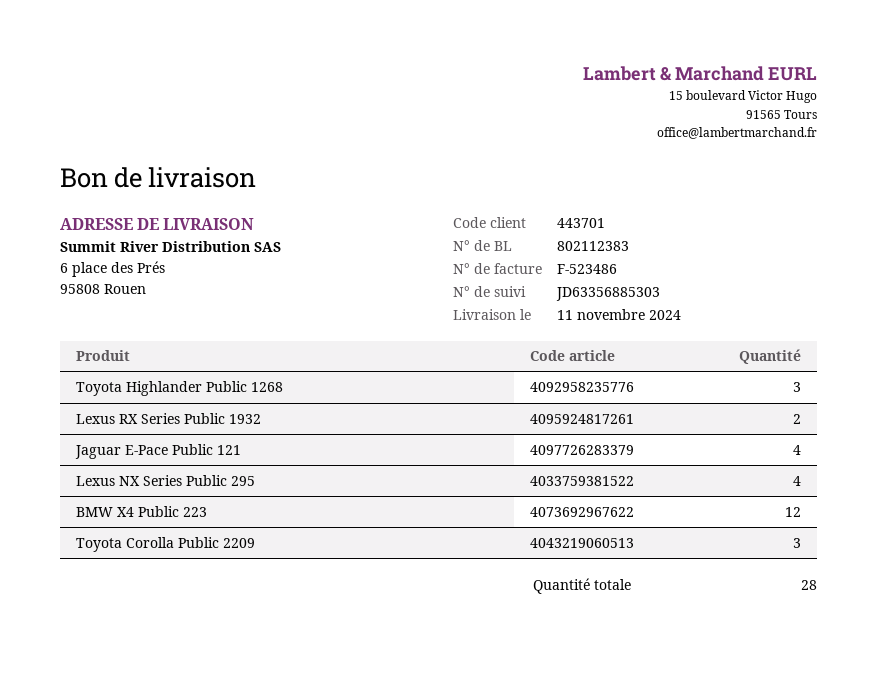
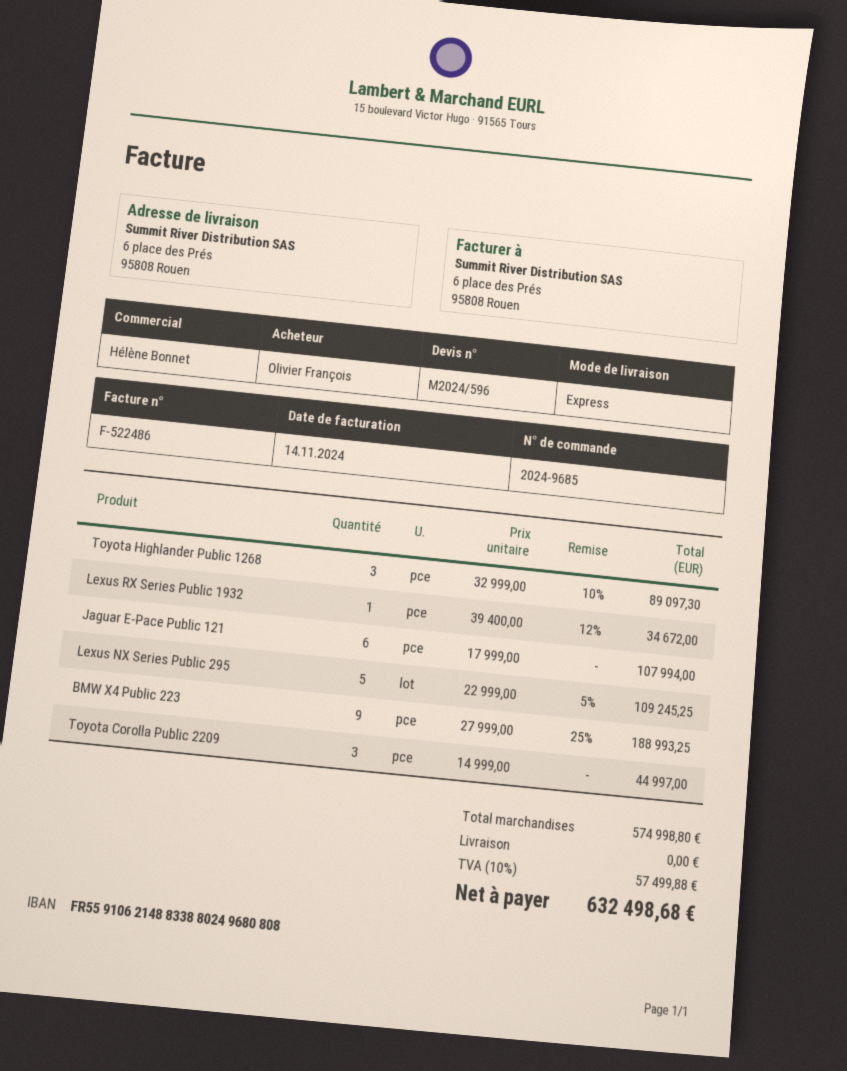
invoice number: F-523486 -> F-522486
Lexus RX Series Public 1932: 2 -> 1
Jaguar E-Pace Public 121: 4 -> 6
Lexus NX Series Public 295: 4 -> 5
BMW X4 Public 223: 12 -> 9

